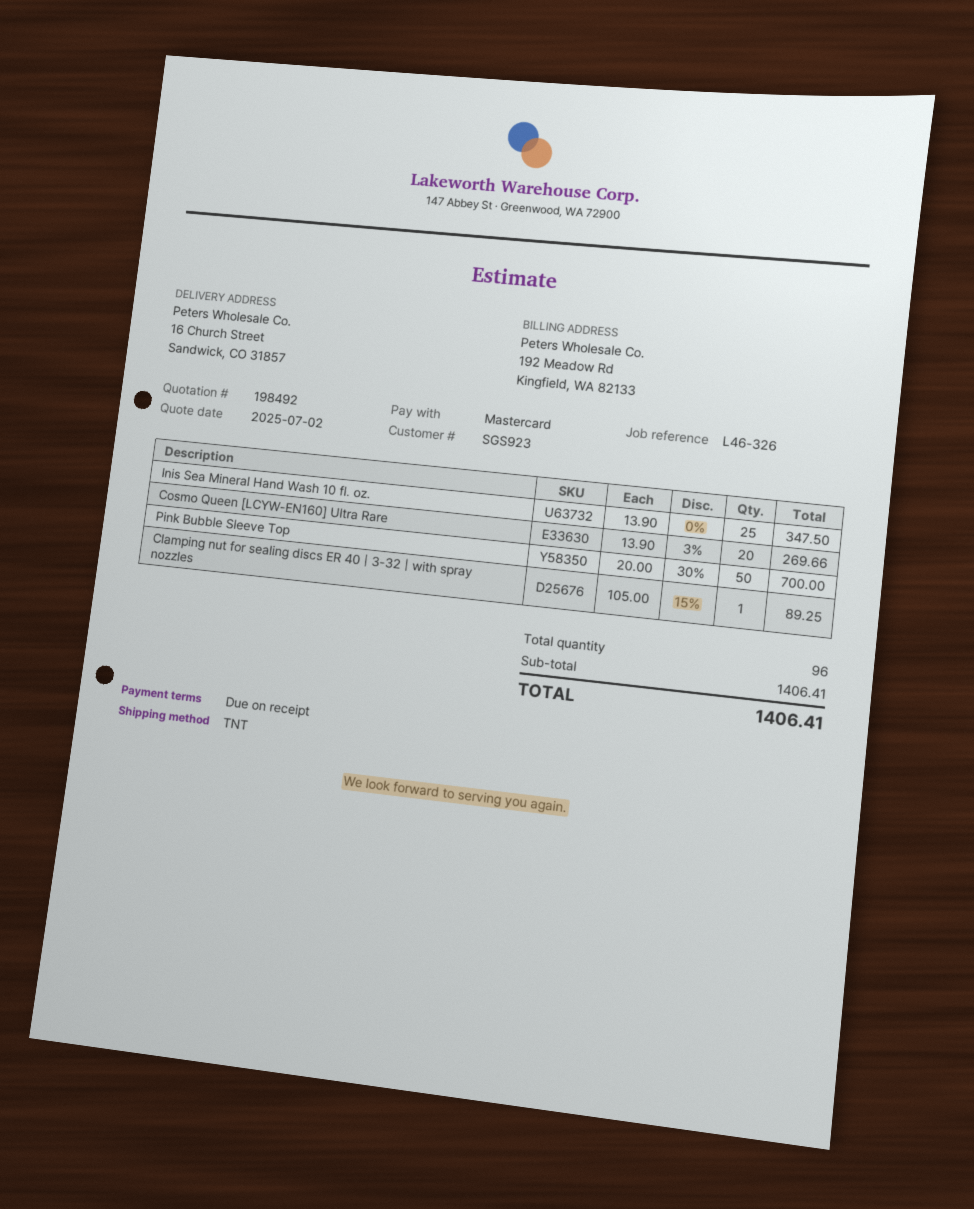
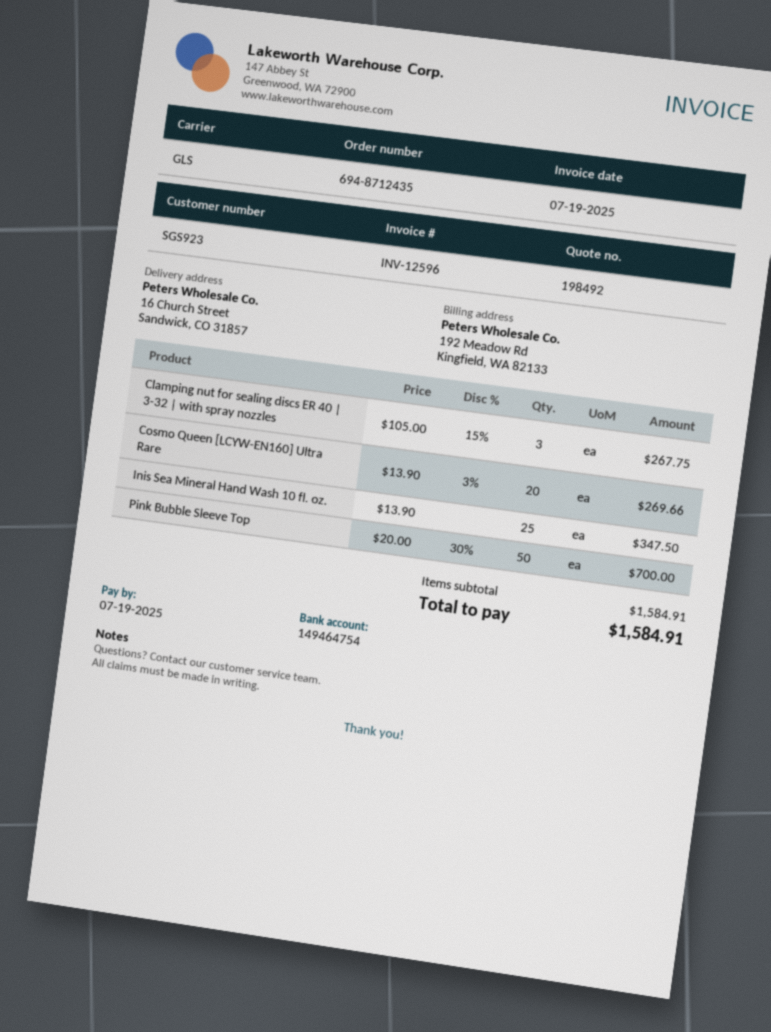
shipping method: TNT -> GLS
Clamping nut for sealing discs ER 40 | 3-32 | with spray nozzles: 1 x 105.00 - 15% = 89.25 -> 3 x 105.00 - 15% = 267.75
subtotal: 1406.41 -> 1584.91
total: 1406.41 -> 1584.91

